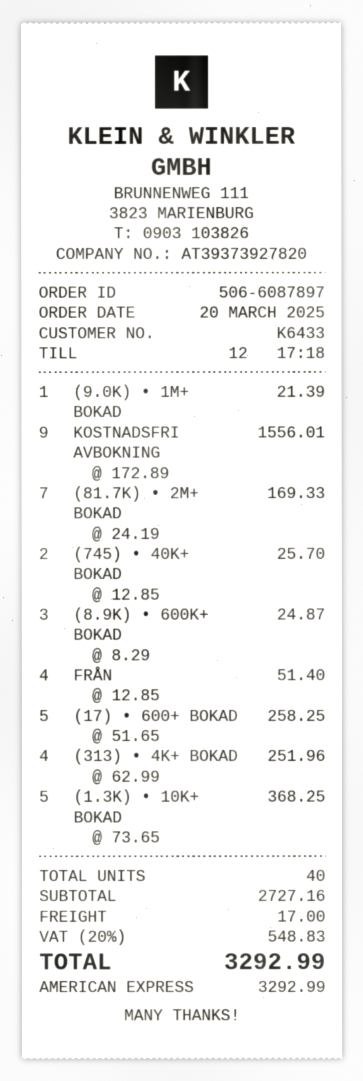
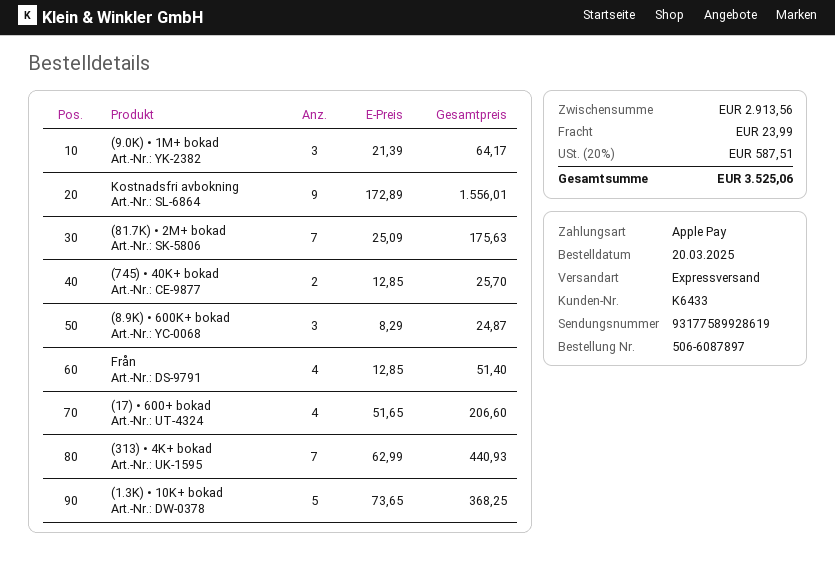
payment method: American Express -> Apple Pay
(9.0K) • 1M+ BOKAD: 1 x 21.39 = 21.39 -> 3 x 21.39 = 64.17
(81.7K) • 2M+ BOKAD: 7 x 24.19 = 169.33 -> 7 x 25.09 = 175.63
(17) • 600+ BOKAD: 5 x 51.65 = 258.25 -> 4 x 51.65 = 206.60
(313) • 4K+ BOKAD: 4 x 62.99 = 251.96 -> 7 x 62.99 = 440.93
subtotal: 2727.16 -> 2913.56
shipping: 17.00 -> 23.99
tax: 20% = 548.83 -> 20% = 587.51
total: 3292.99 -> 3525.06

